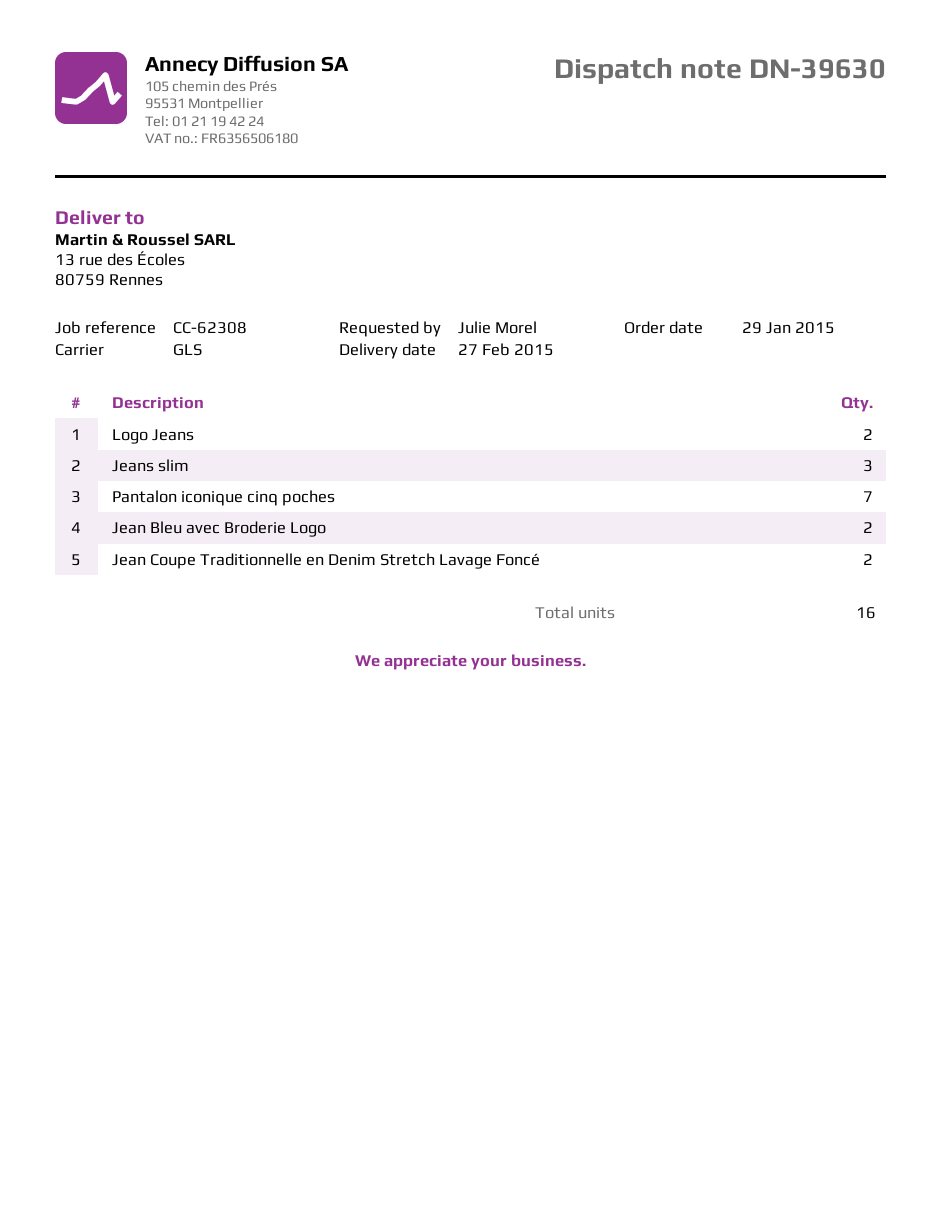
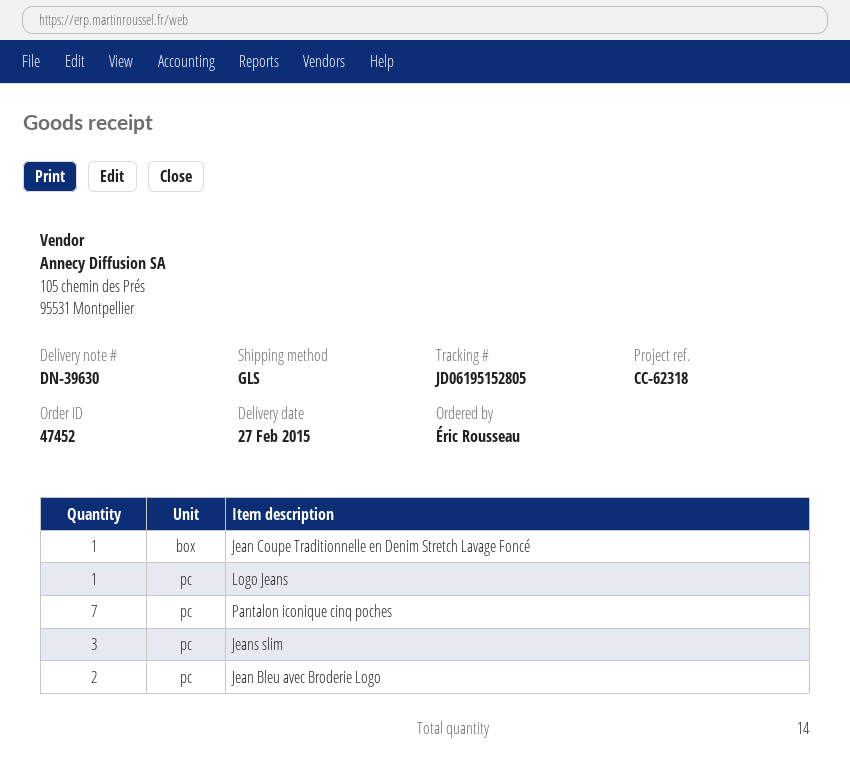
reference: CC-62308 -> CC-62318
ordered by: Julie Morel -> Éric Rousseau
Logo Jeans: 2 -> 1
Jean Coupe Traditionnelle en Denim Stretch Lavage Foncé: 2 -> 1
total quantity: 16 -> 14

